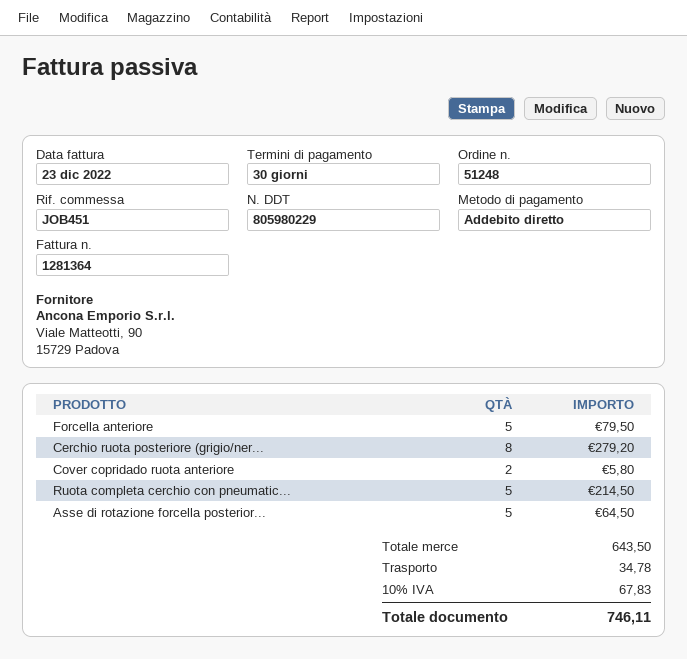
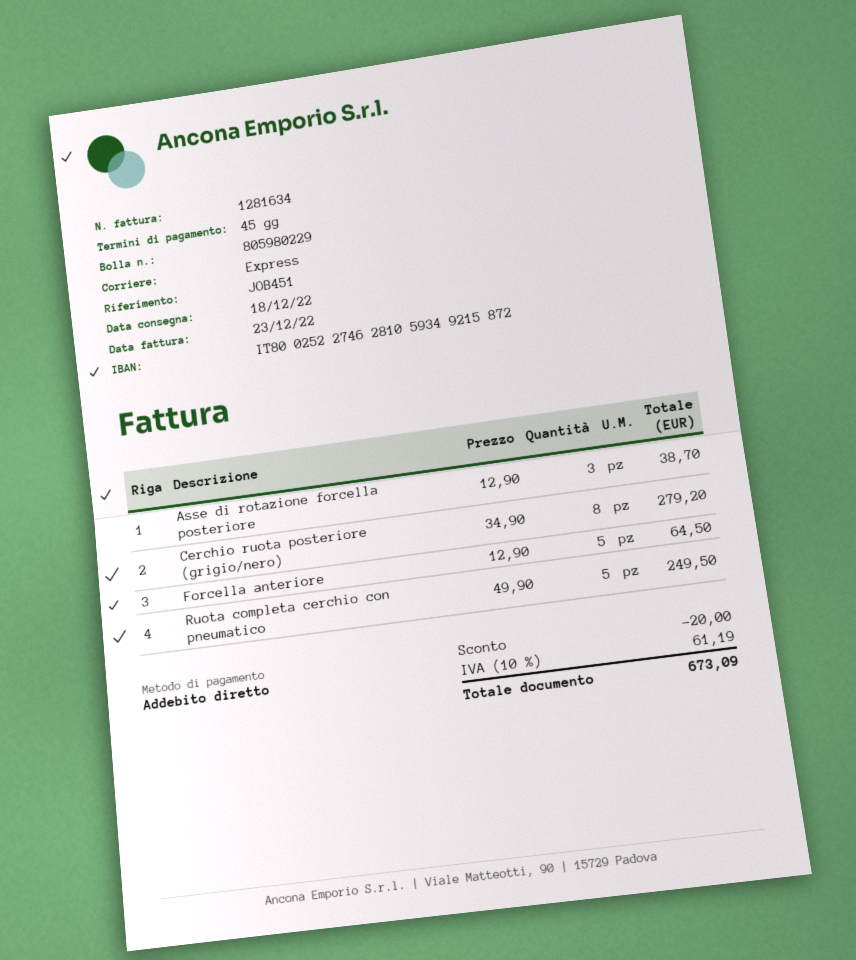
invoice number: 1281364 -> 1281634
payment terms: 30 days -> 45 days
Forcella anteriore: 5 for 79.50 -> 5 for 64.50
Cover copridado ruota anteriore: 2 for 5.80 -> none
Ruota completa cerchio con pneumatic...: 5 for 214.50 -> 5 for 249.50
Asse di rotazione forcella posterior...: 5 for 64.50 -> 3 for 38.70
discount: none -> 20.00
shipping: 34.78 -> none
tax: 10% = 67.83 -> 10% = 61.19
total: 746.11 -> 673.09

